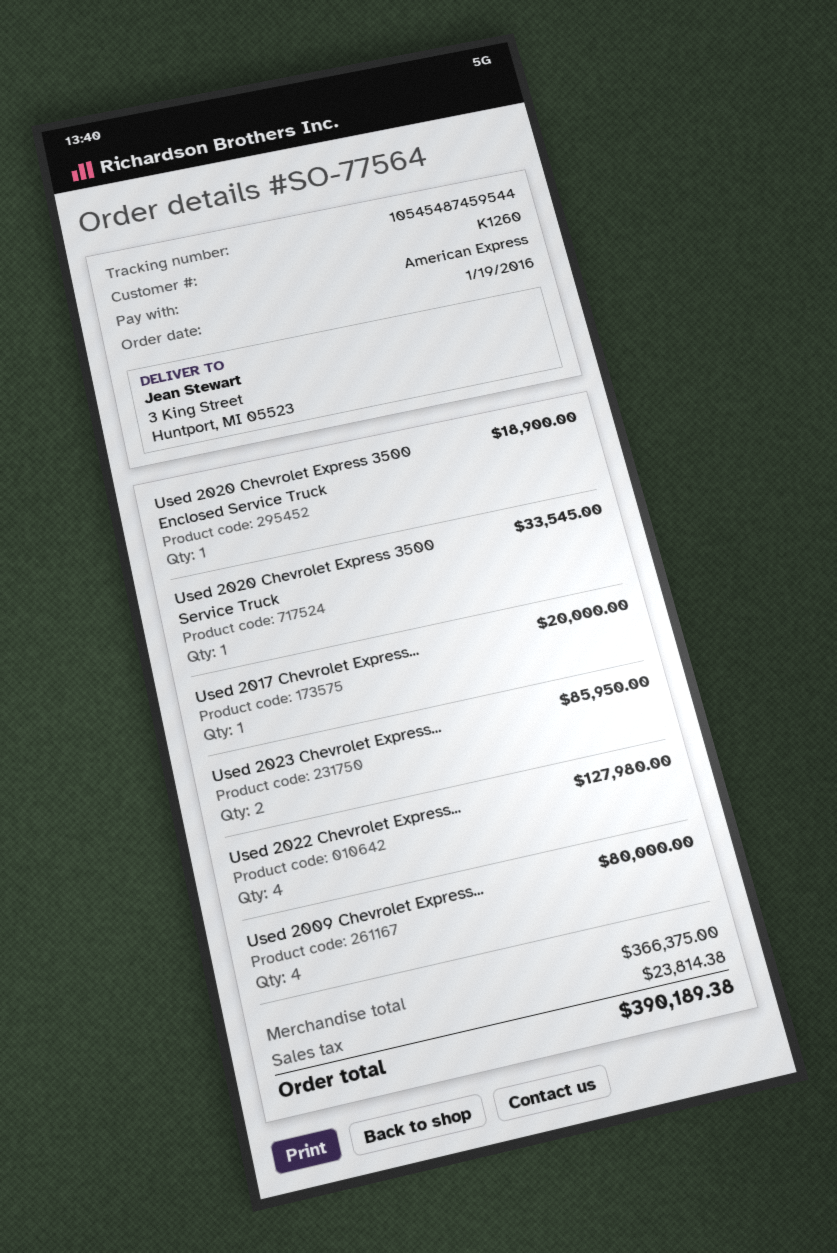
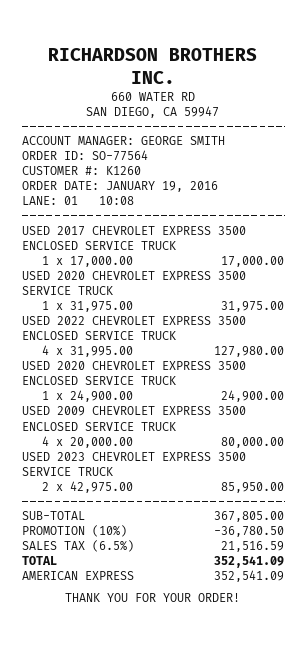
Used 2020 Chevrolet Express 3500 Enclosed Service Truck: 1 for 18900.00 -> 1 for 24900.00
Used 2020 Chevrolet Express 3500 Service Truck: 1 for 33545.00 -> 1 for 31975.00
Used 2017 Chevrolet Express...: 1 for 20000.00 -> 1 for 17000.00
subtotal: 366375.00 -> 367805.00
discount: none -> 10% = 36780.50
tax: 23814.38 -> 21516.59
total: 390189.38 -> 352541.09

